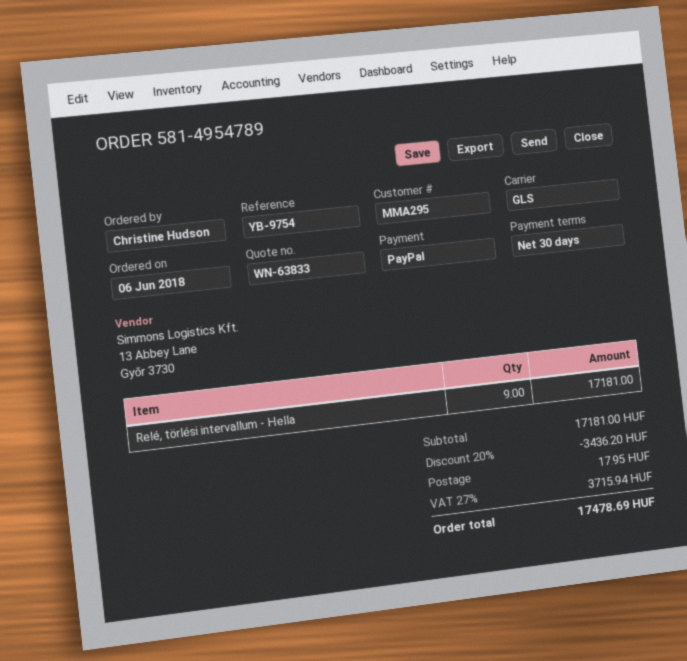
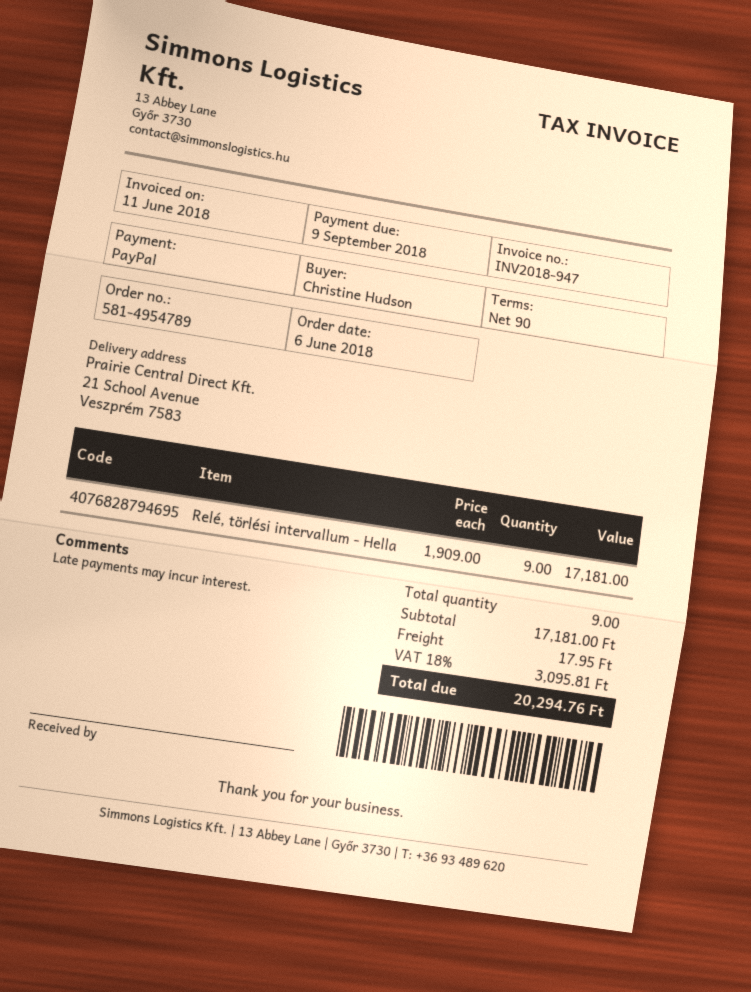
payment terms: 30 days -> 90 days
discount: 20% = 3436.20 -> none
tax: 27% = 3715.94 -> 18% = 3095.81
total: 17478.69 -> 20294.76

